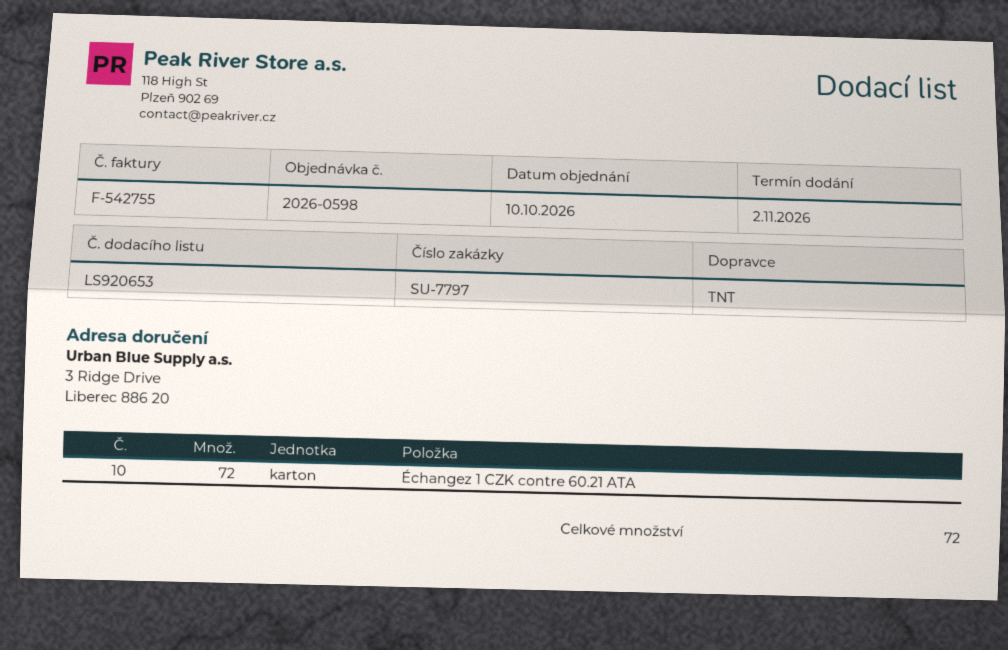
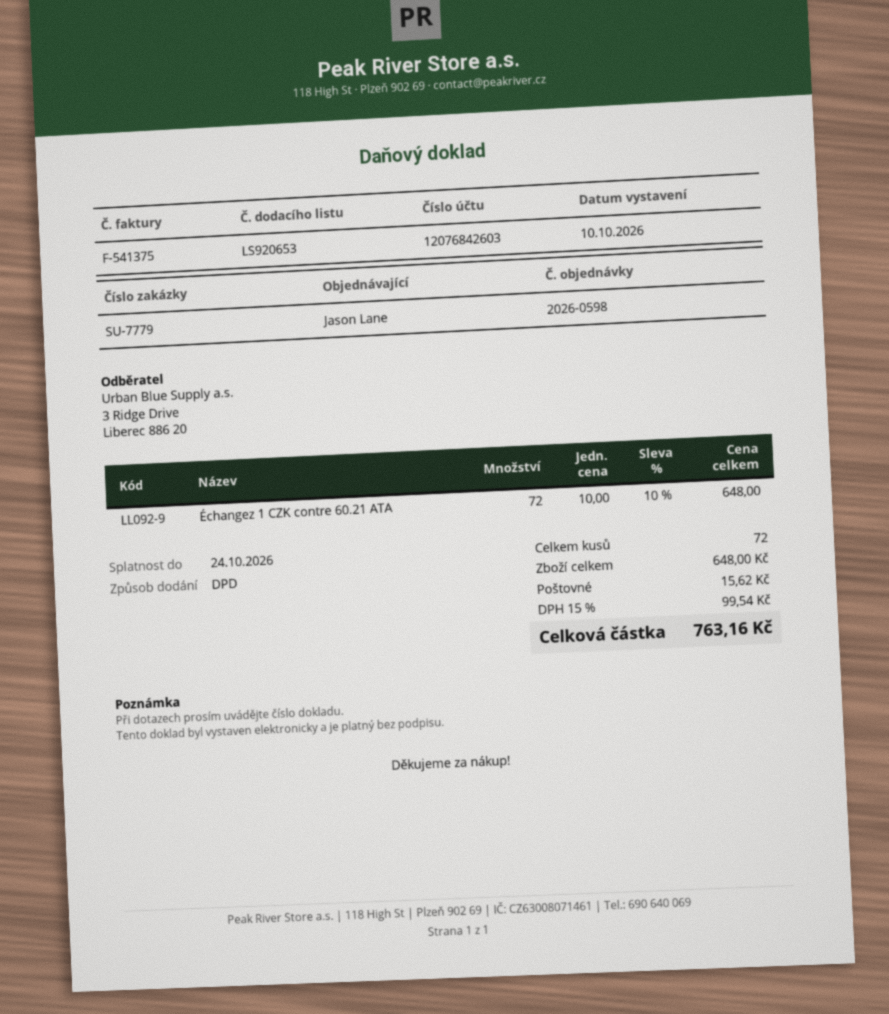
invoice number: F-542755 -> F-541375
reference: SU-7797 -> SU-7779
shipping method: TNT -> DPD

